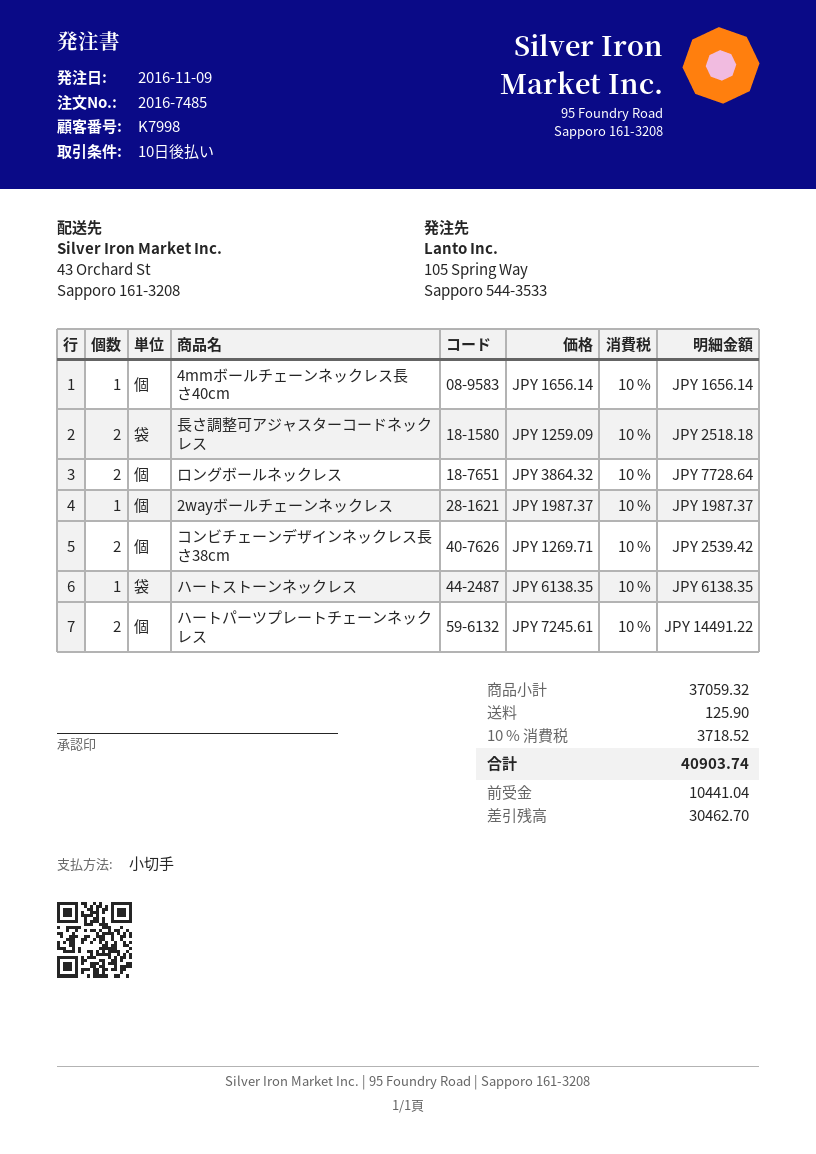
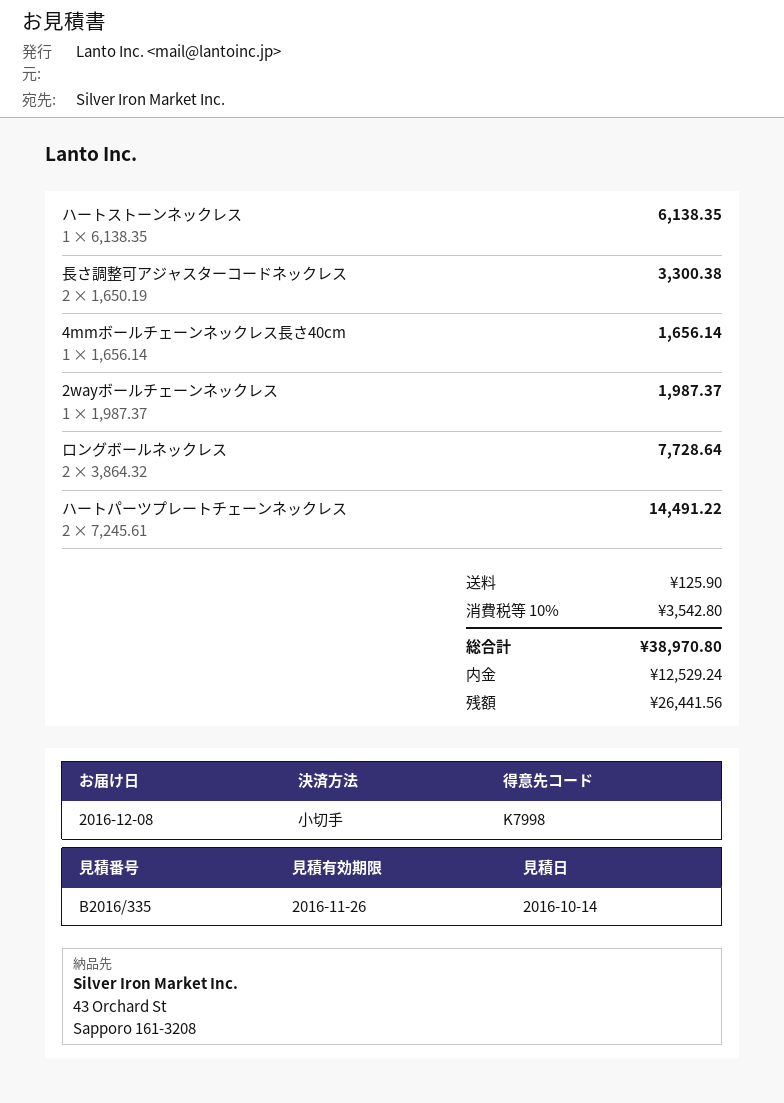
長さ調整可アジャスターコードネックレス: 2 x 1259.09 = 2518.18 -> 2 x 1650.19 = 3300.38
コンビチェーンデザインネックレス長さ38cm: 2 x 1269.71 = 2539.42 -> none
tax: 10% = 3718.52 -> 10% = 3542.80
total: 40903.74 -> 38970.80
deposit: 10441.04 -> 12529.24
balance: 30462.70 -> 26441.56

